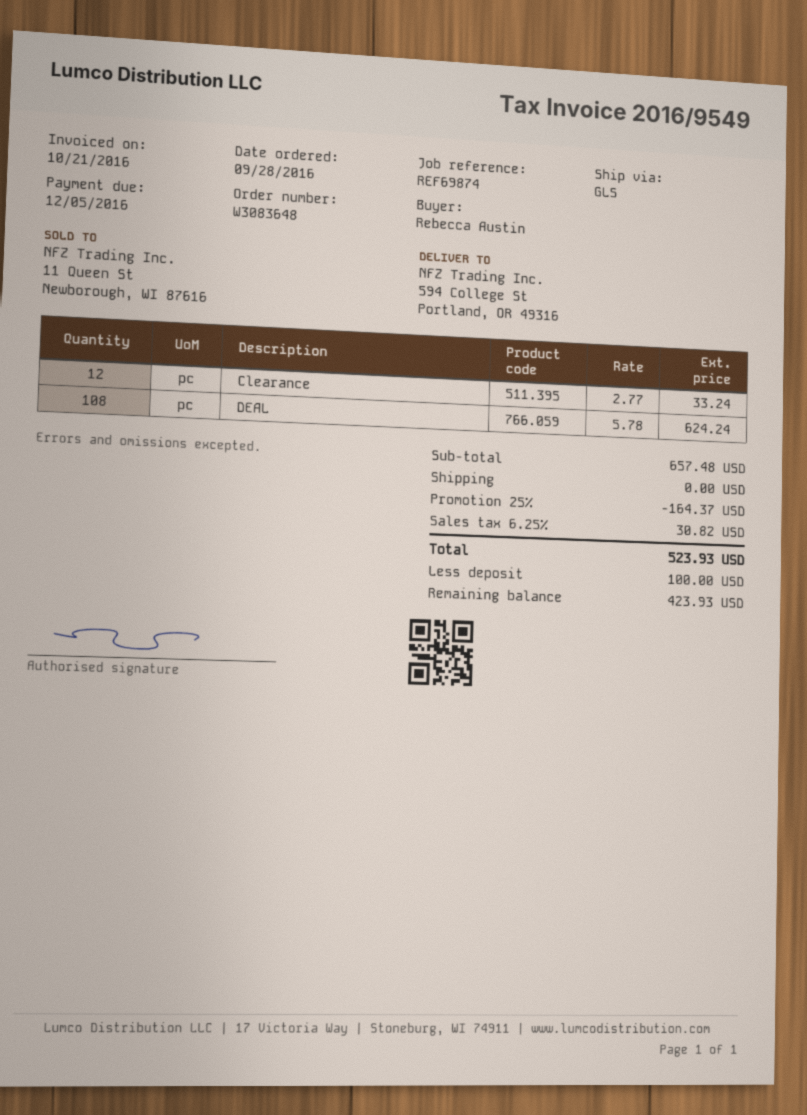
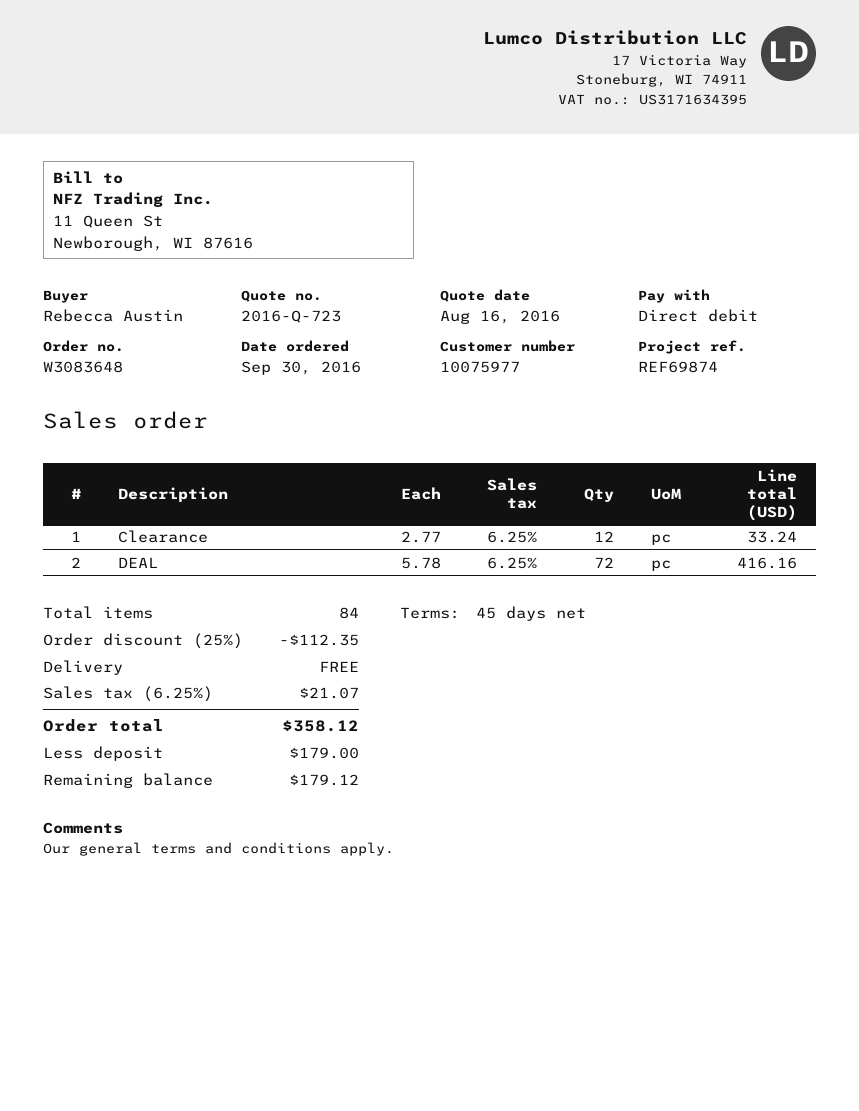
order date: 2016-09-28 -> 2016-09-30
DEAL: 108 x 5.78 = 624.24 -> 72 x 5.78 = 416.16
discount: 25% = 164.37 -> 25% = 112.35
tax: 6.25% = 30.82 -> 6.25% = 21.07
total: 523.93 -> 358.12
deposit: 100.00 -> 179.00
balance: 423.93 -> 179.12

